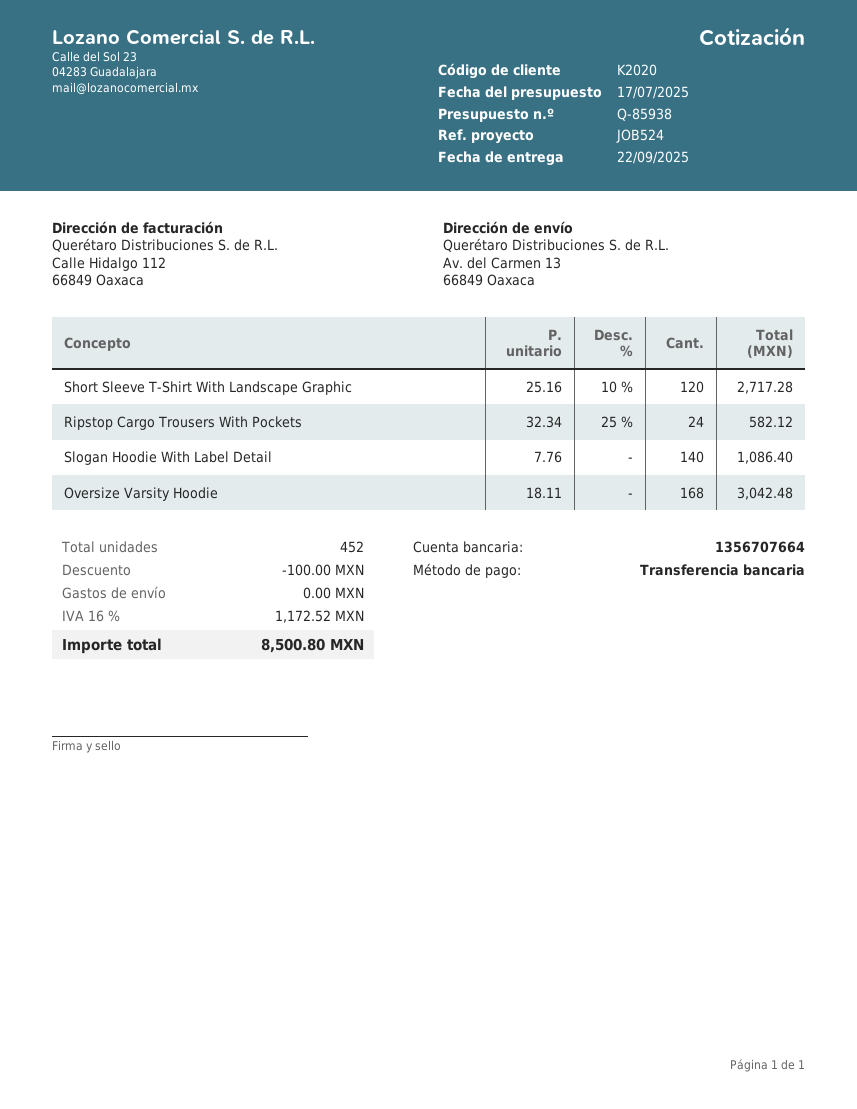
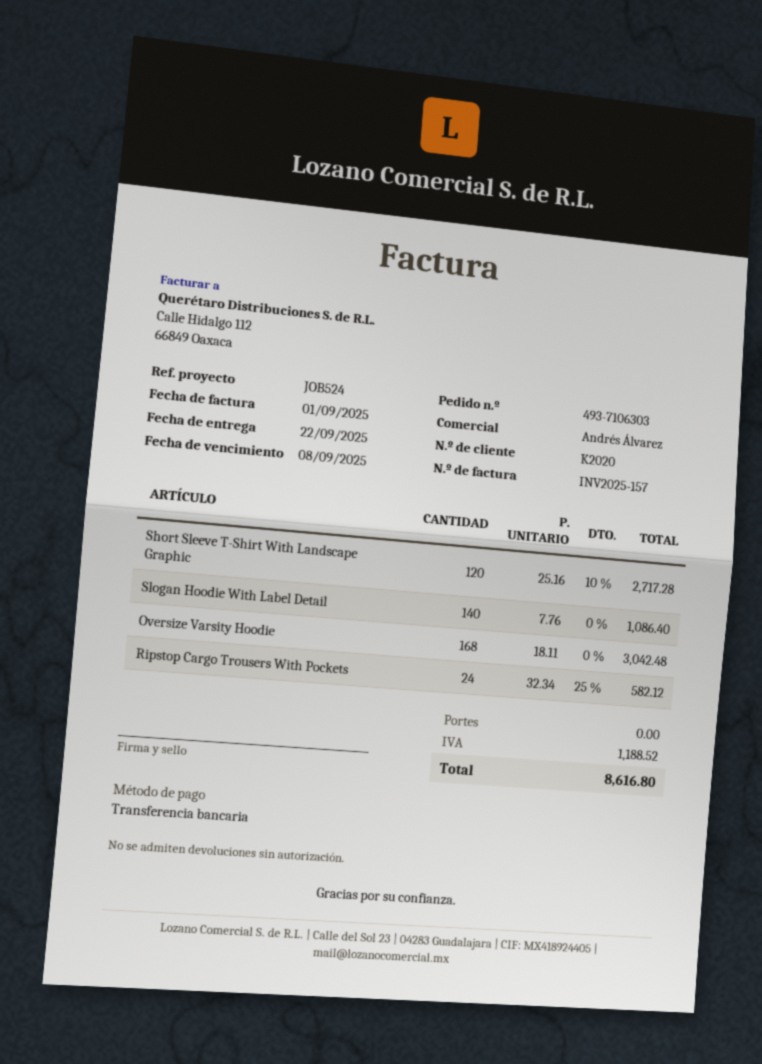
discount: 100.00 -> none
tax: 1172.52 -> 1188.52
total: 8500.80 -> 8616.80

